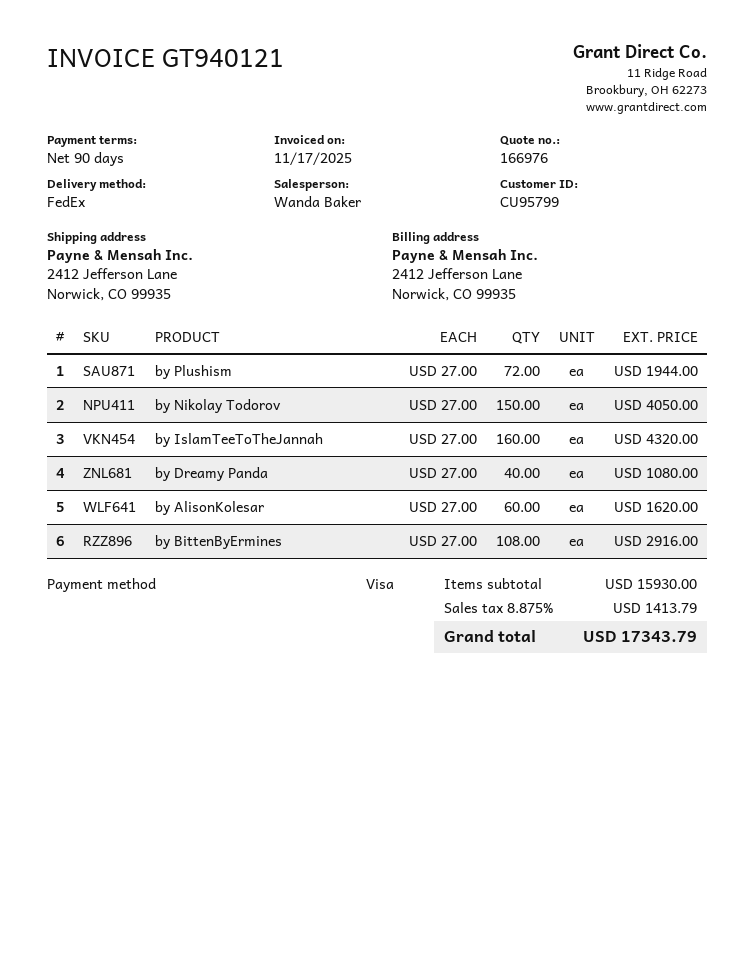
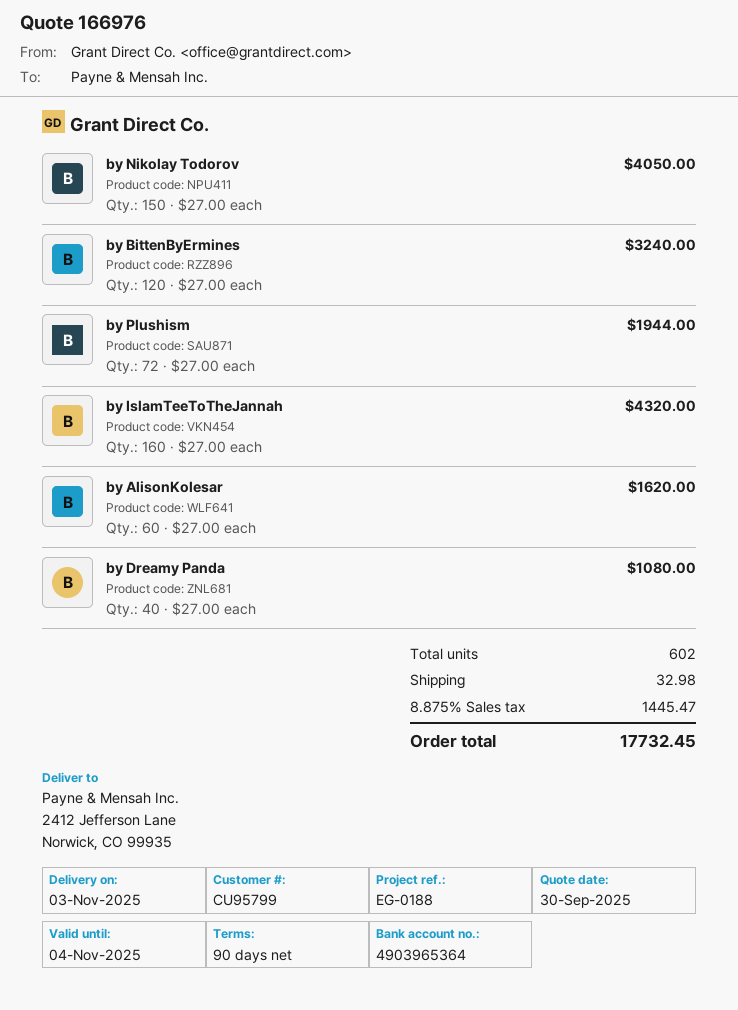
by BittenByErmines: 108 x 27.00 = 2916.00 -> 120 x 27.00 = 3240.00
shipping: none -> 32.98
tax: 8.875% = 1413.79 -> 8.875% = 1445.47
total: 17343.79 -> 17732.45

